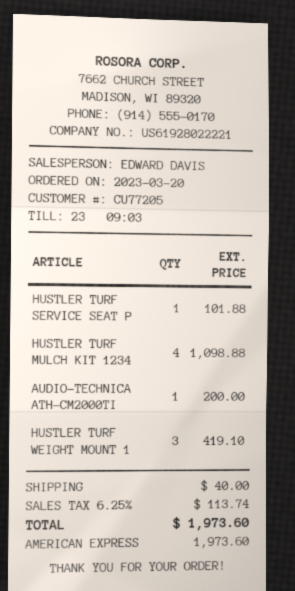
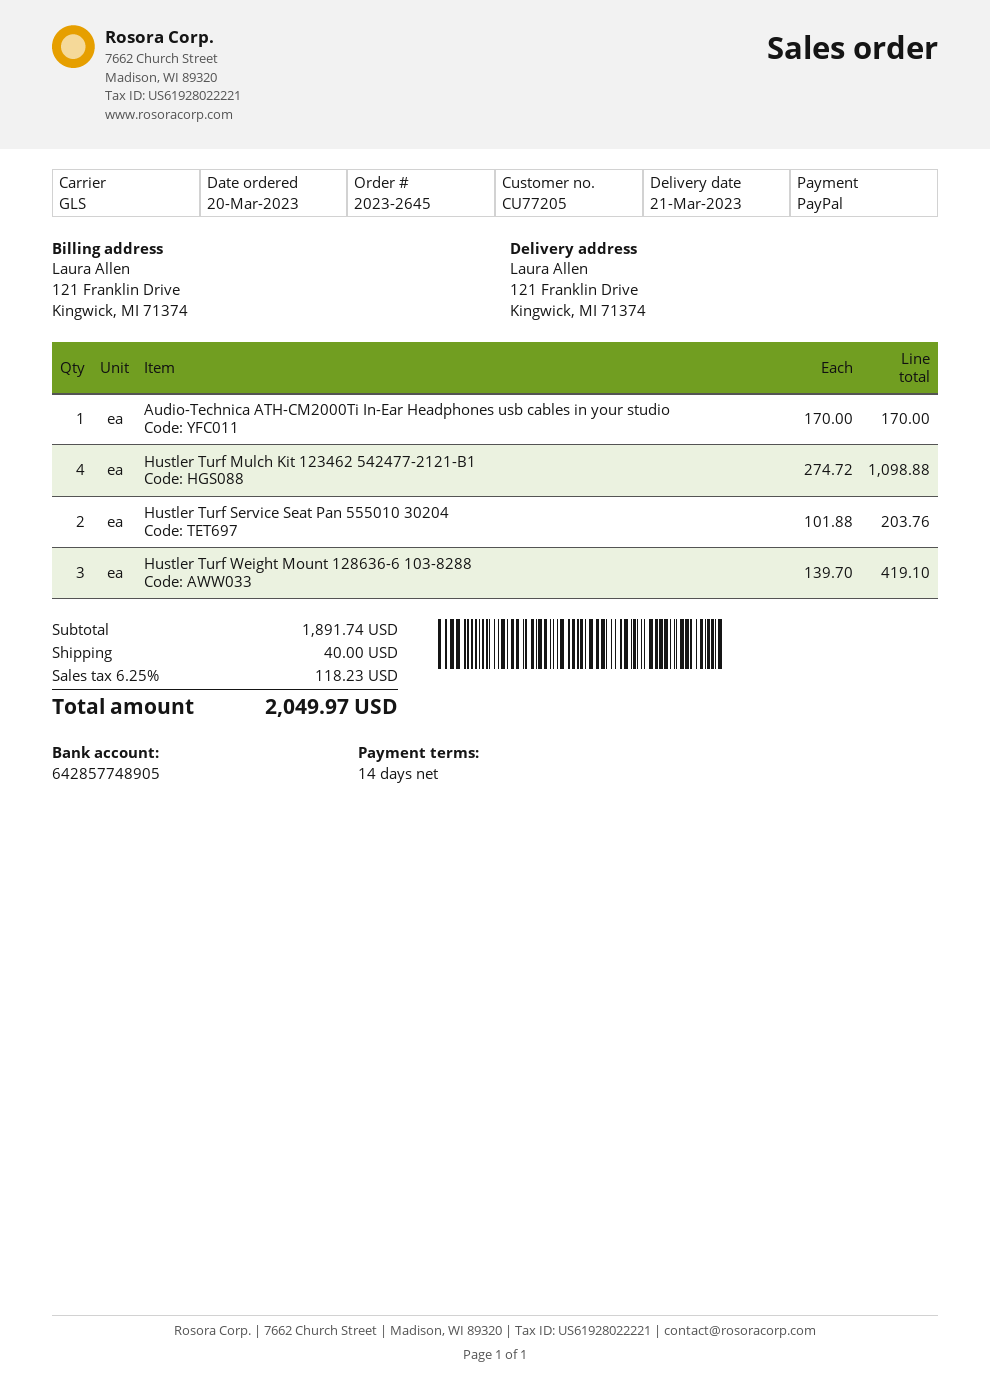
payment method: American Express -> PayPal
HUSTLER TURF SERVICE SEAT P: 1 for 101.88 -> 2 for 203.76
AUDIO-TECHNICA ATH-CM2000TI: 1 for 200.00 -> 1 for 170.00
tax: 6.25% = 113.74 -> 6.25% = 118.23
total: 1973.60 -> 2049.97

